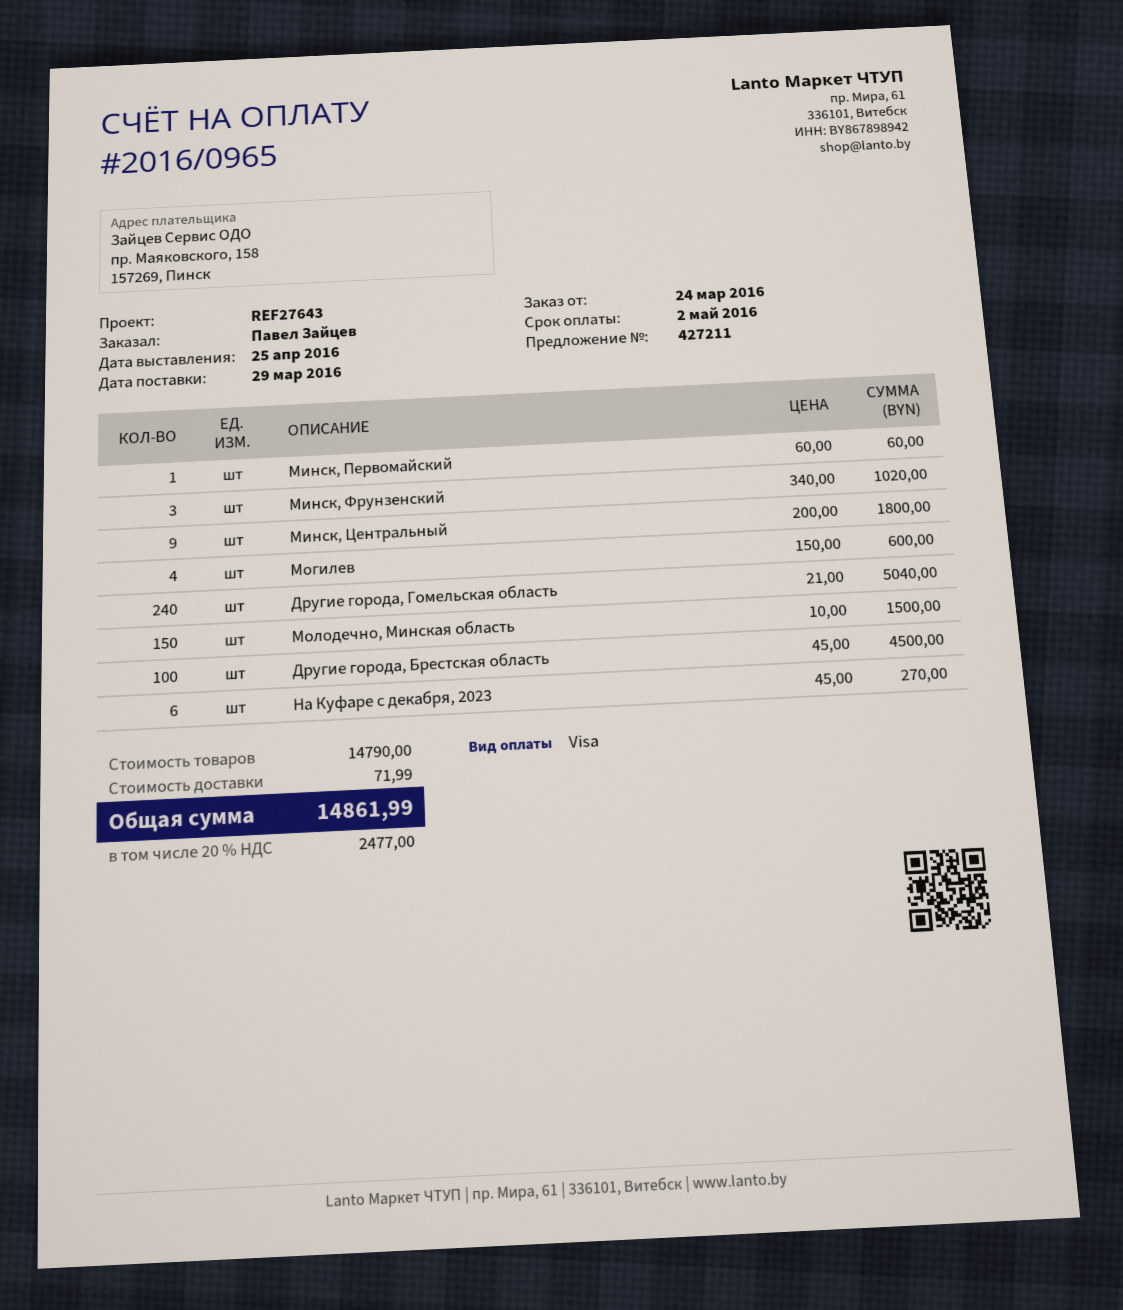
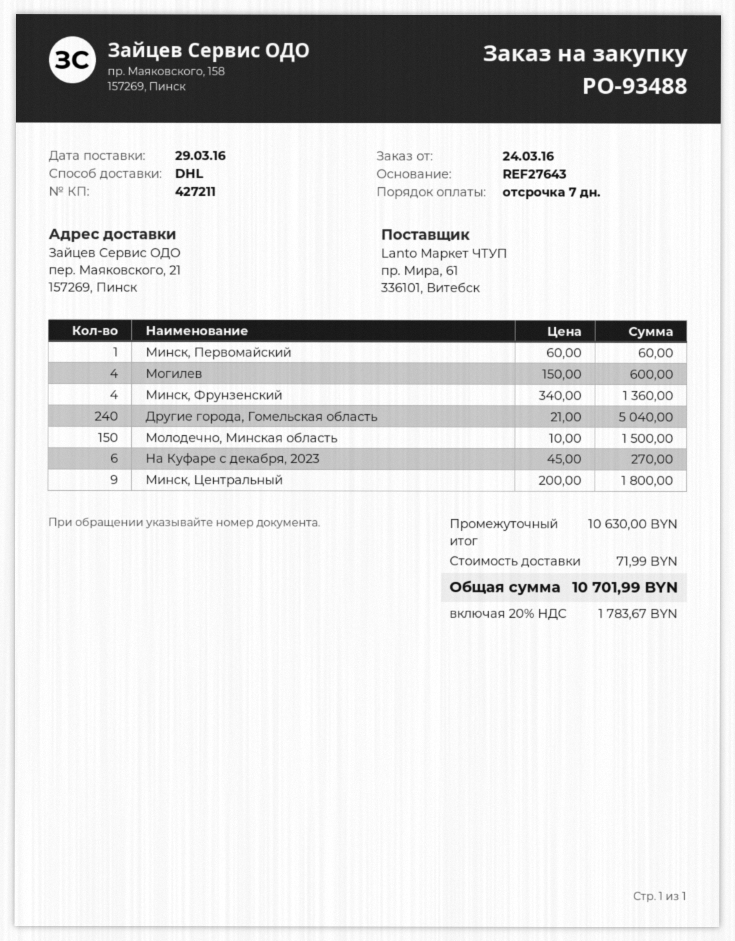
Минск, Фрунзенский: 3 x 340.00 = 1020.00 -> 4 x 340.00 = 1360.00
Другие города, Брестская область: 100 x 45.00 = 4500.00 -> none
subtotal: 14790.00 -> 10630.00
tax: 20% = 2477.00 -> 20% = 1783.67
total: 14861.99 -> 10701.99

